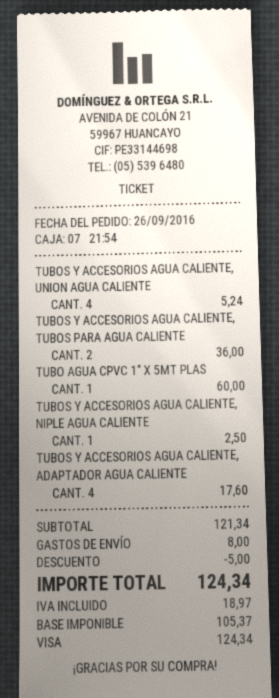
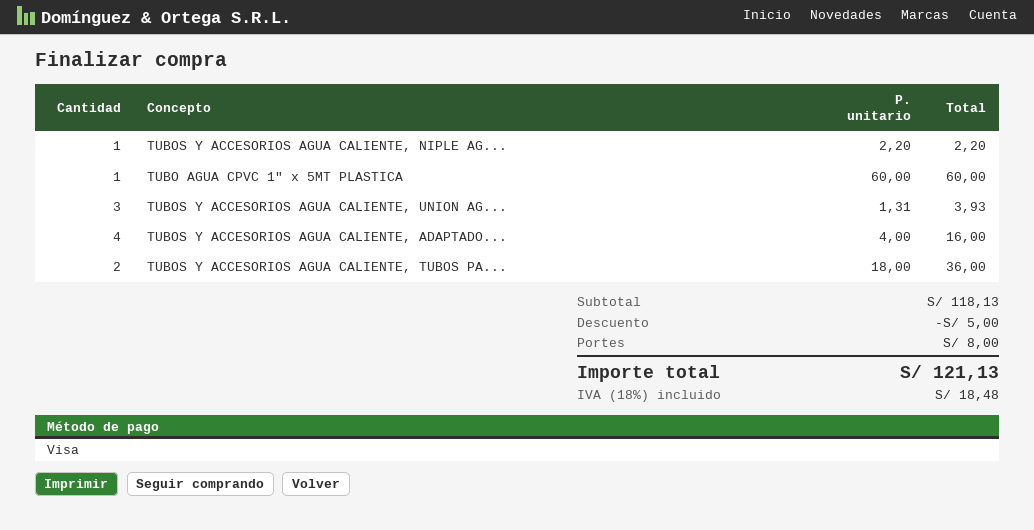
TUBOS Y ACCESORIOS AGUA CALIENTE, UNION AGUA CALIENTE: 4 for 5.24 -> 3 for 3.93
TUBOS Y ACCESORIOS AGUA CALIENTE, NIPLE AGUA CALIENTE: 1 for 2.50 -> 1 for 2.20
TUBOS Y ACCESORIOS AGUA CALIENTE, ADAPTADOR AGUA CALIENTE: 4 for 17.60 -> 4 for 16.00
subtotal: 121.34 -> 118.13
tax: 18.97 -> 18.48
total: 124.34 -> 121.13

